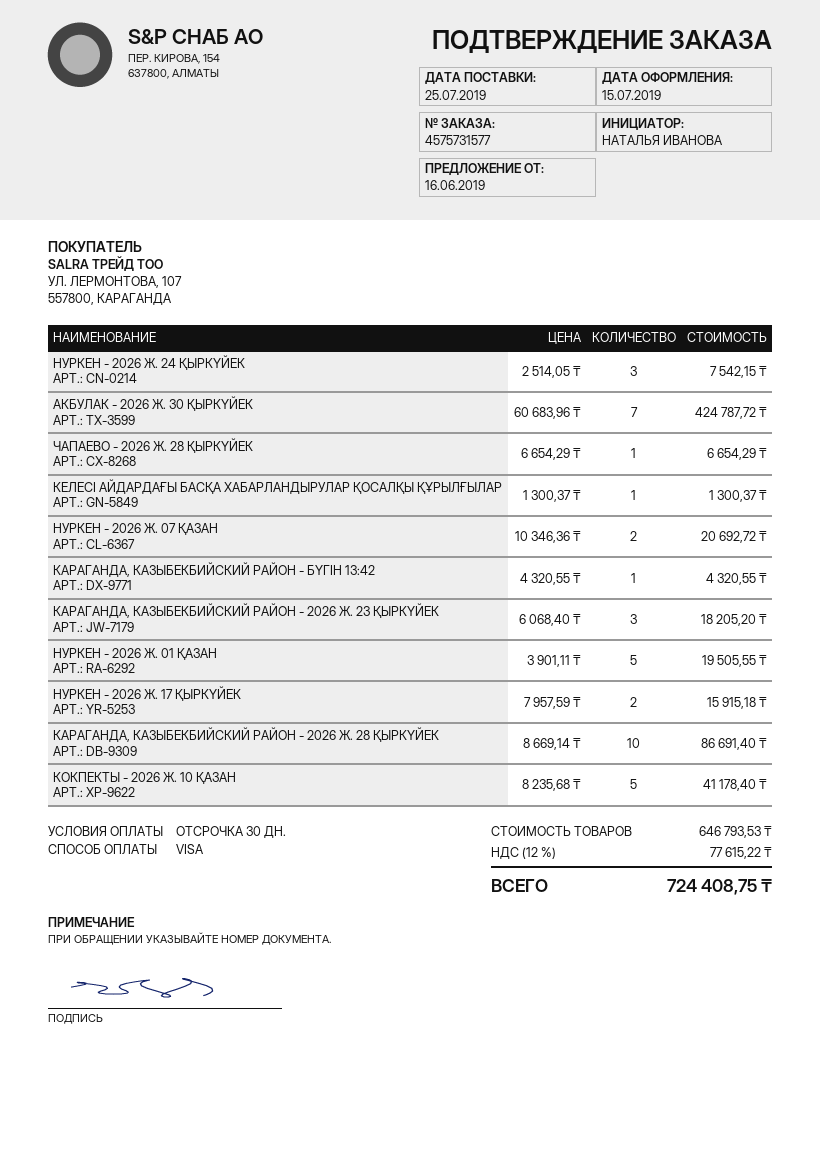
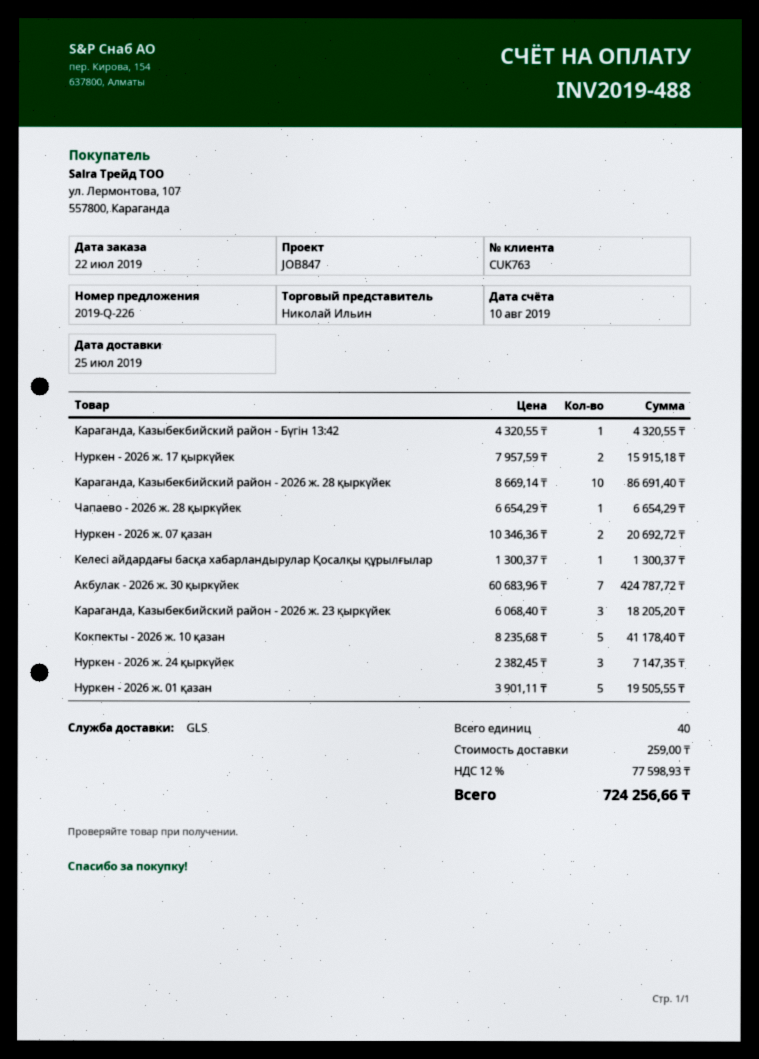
order date: 2019-07-15 -> 2019-07-22
НУРКЕН - 2026 Ж. 24 ҚЫРКҮЙЕК: 3 x 2514.05 = 7542.15 -> 3 x 2382.45 = 7147.35
shipping: none -> 259.00
tax: 12% = 77615.22 -> 12% = 77598.93
total: 724408.75 -> 724256.66

